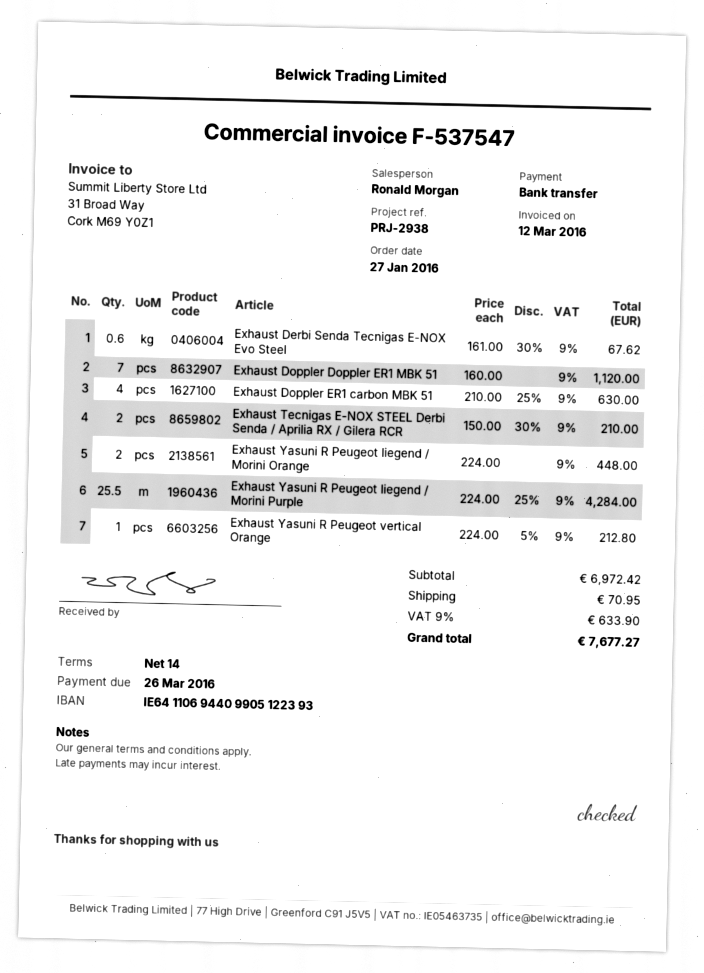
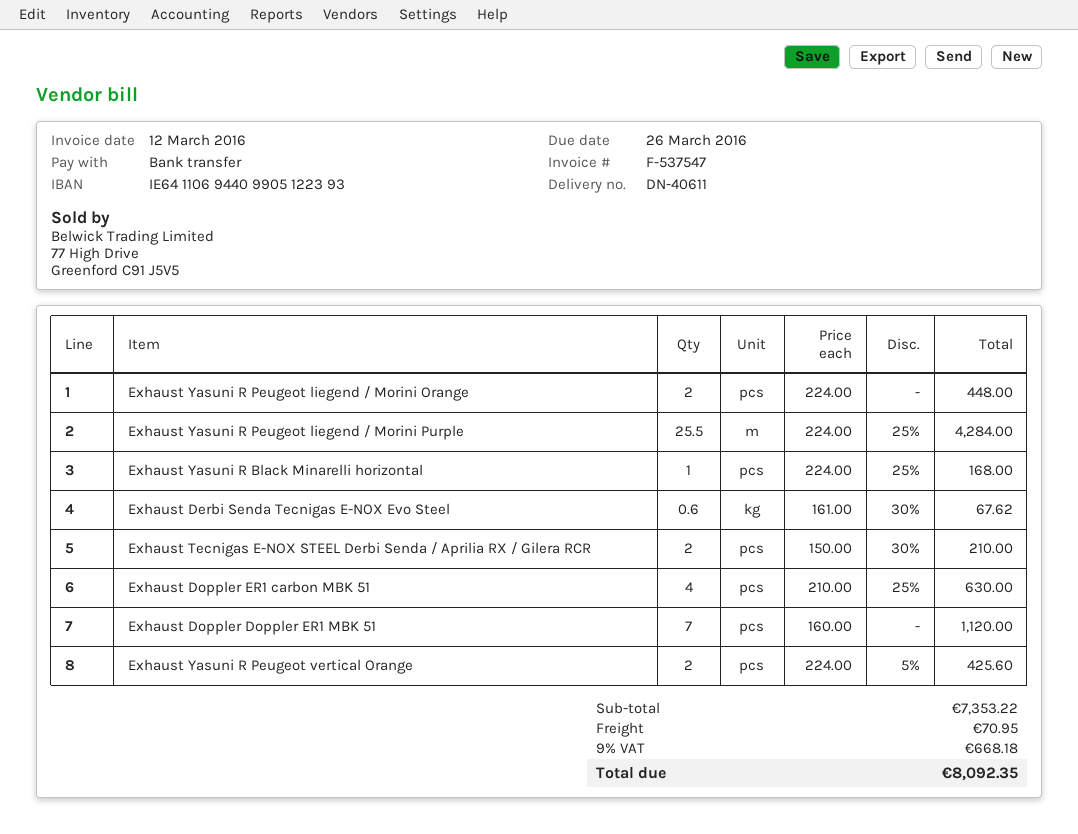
Exhaust Yasuni R Peugeot vertical Orange: 1 x 224.00 - 5% = 212.80 -> 2 x 224.00 - 5% = 425.60
Exhaust Yasuni R Black Minarelli horizontal: none -> 1 x 224.00 - 25% = 168.00
subtotal: 6972.42 -> 7353.22
tax: 9% = 633.90 -> 9% = 668.18
total: 7677.27 -> 8092.35

